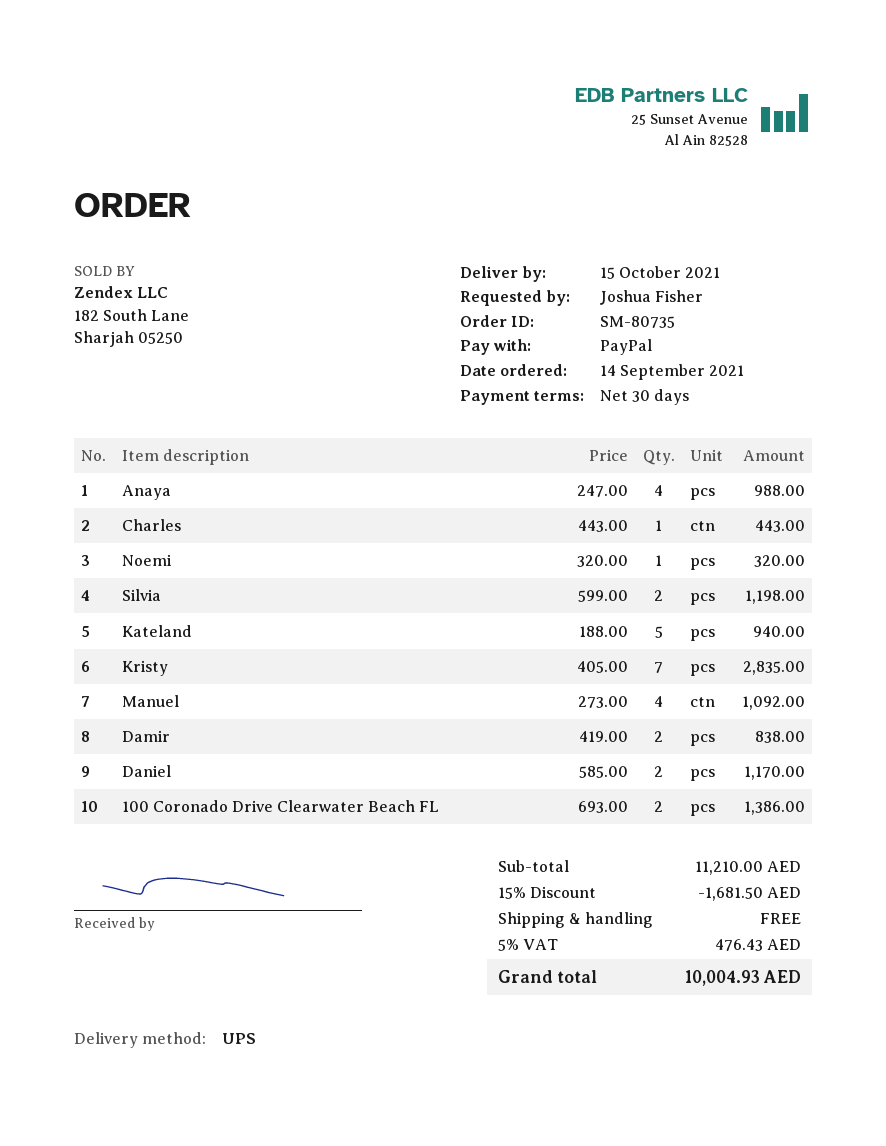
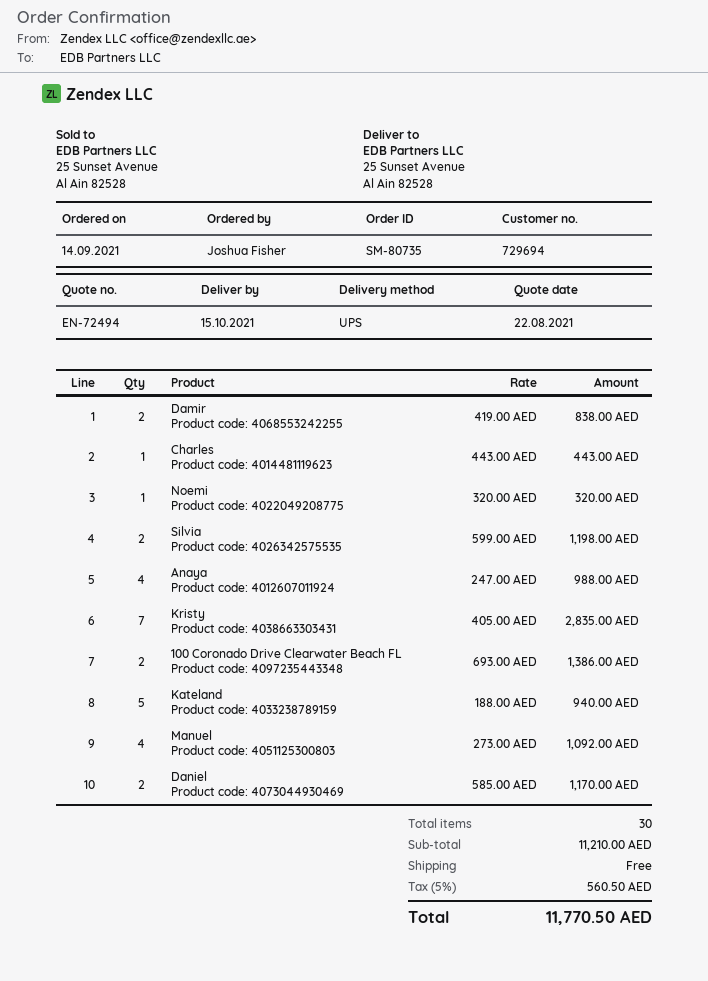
discount: 15% = 1681.50 -> none
tax: 5% = 476.43 -> 5% = 560.50
total: 10004.93 -> 11770.50

